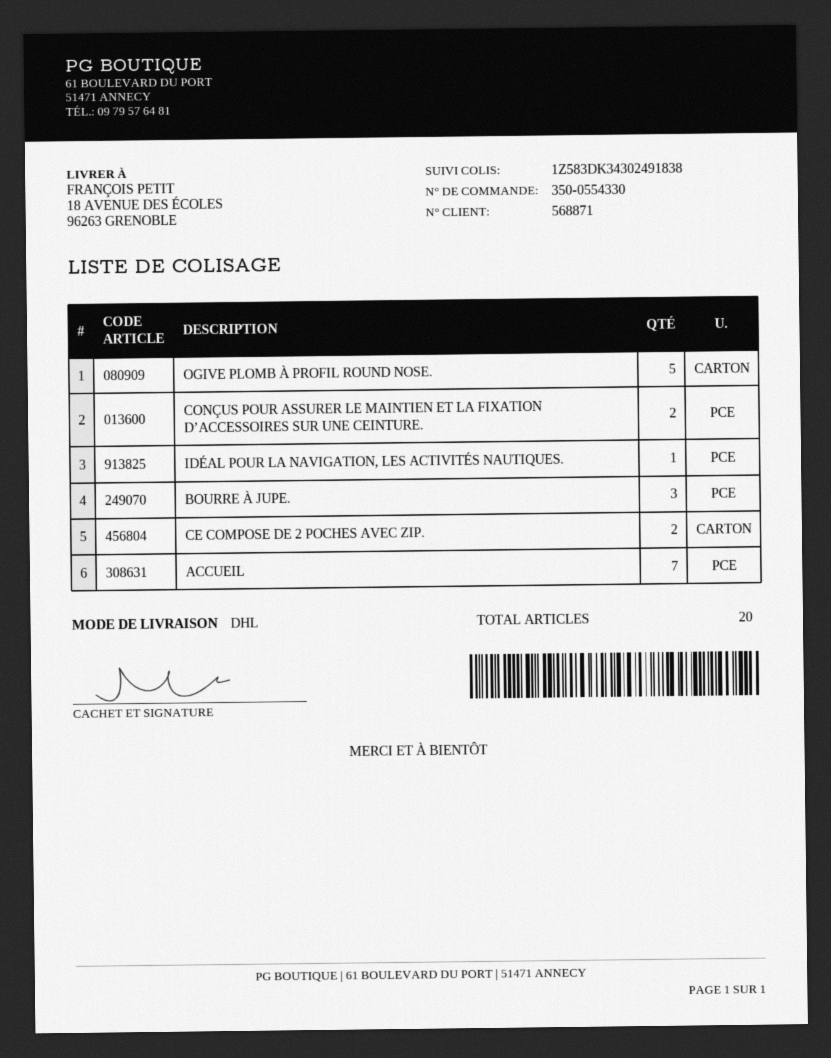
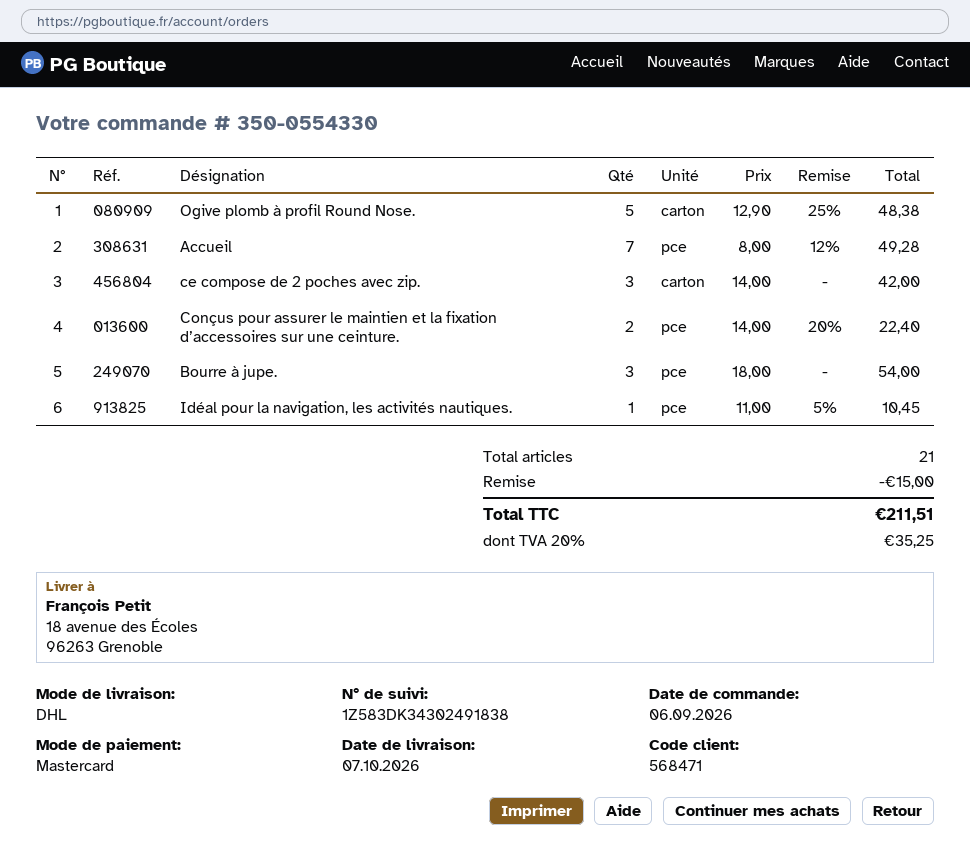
customer number: 568871 -> 568471
CE COMPOSE DE 2 POCHES AVEC ZIP.: 2 -> 3
total quantity: 20 -> 21

